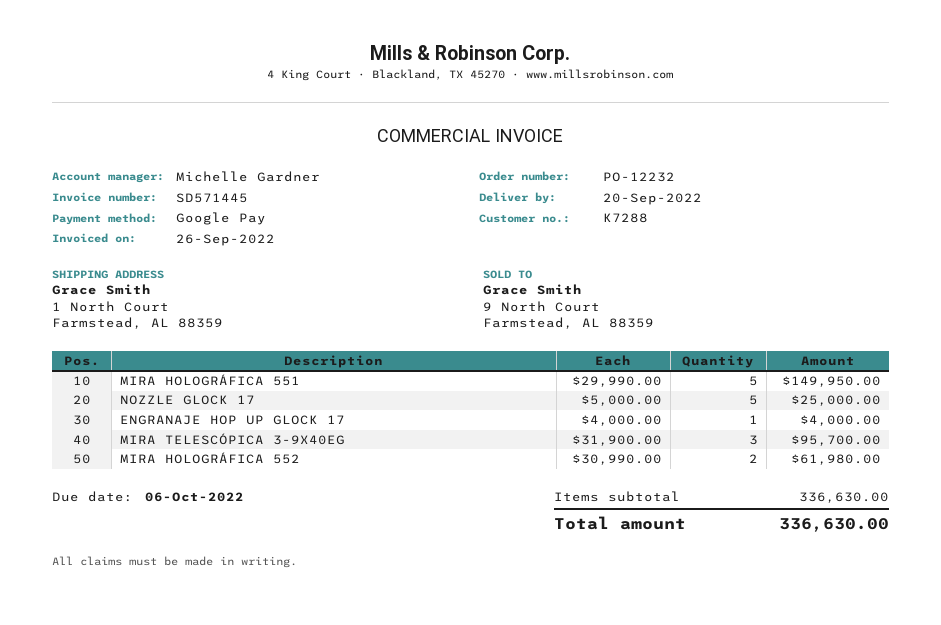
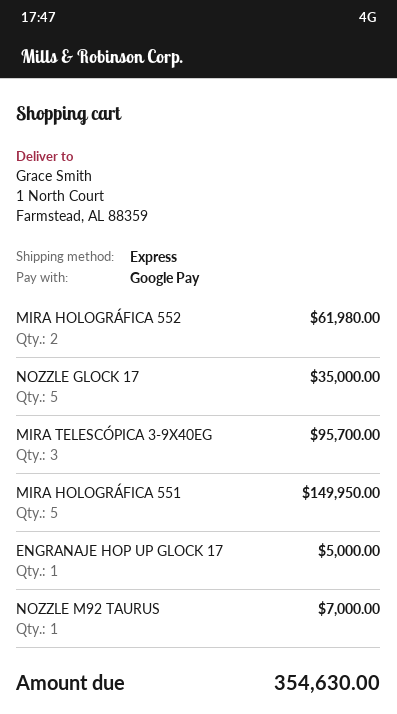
NOZZLE GLOCK 17: 5 for 25000.00 -> 5 for 35000.00
ENGRANAJE HOP UP GLOCK 17: 1 for 4000.00 -> 1 for 5000.00
NOZZLE M92 TAURUS: none -> 1 for 7000.00
total: 336630.00 -> 354630.00

